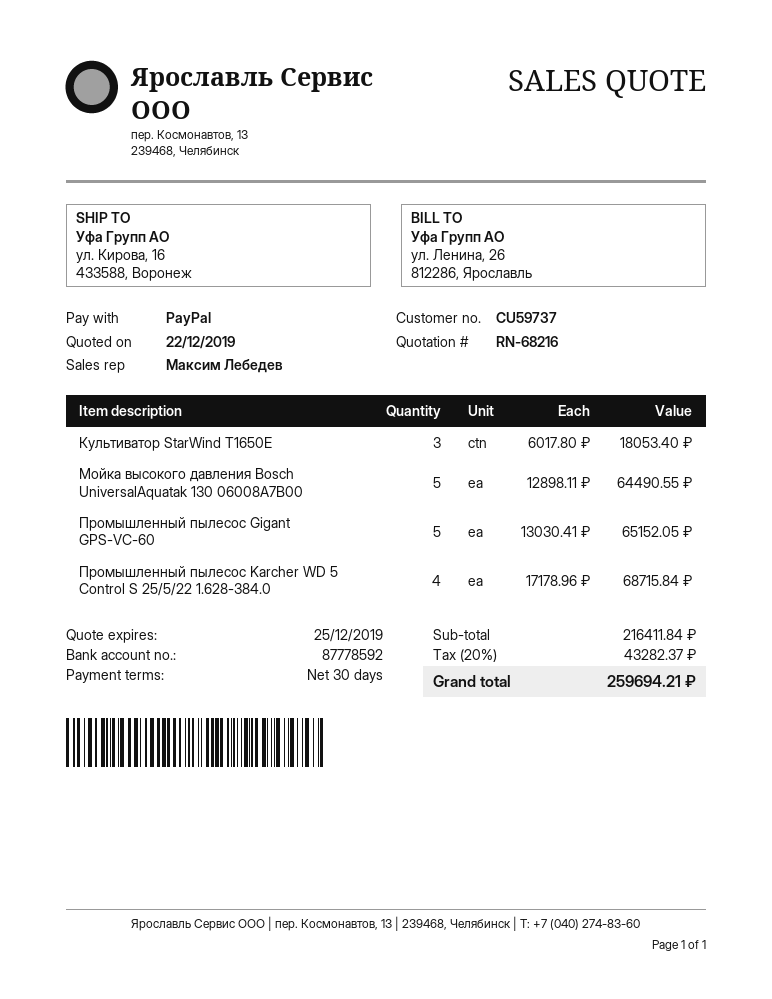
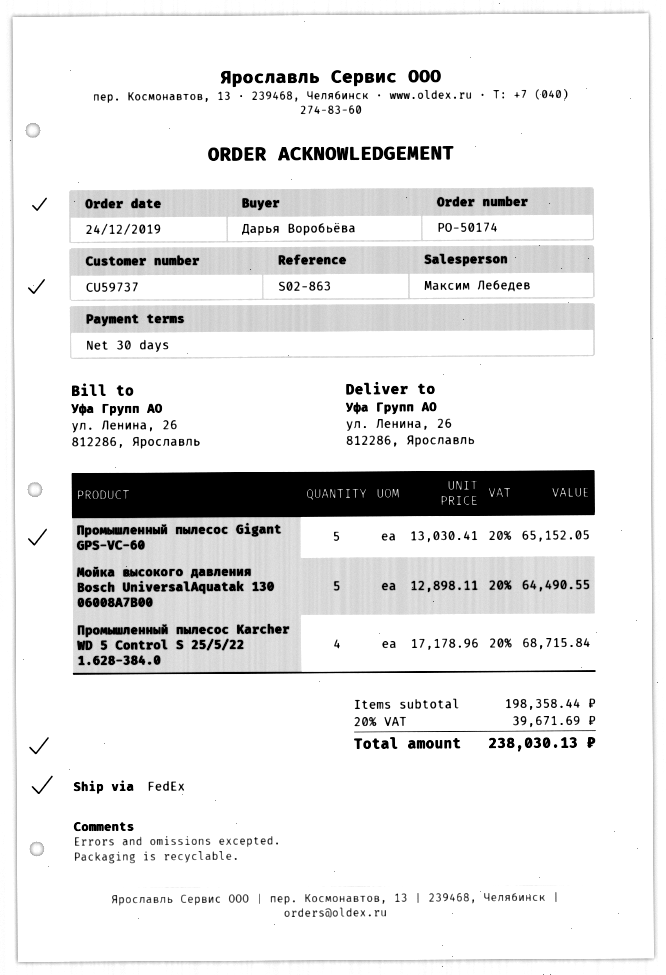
ship to: ул. Кирова, 16, 433588, Воронеж -> ул. Ленина, 26, 812286, Ярославль
Культиватор StarWind T1650E: 3 x 6017.80 = 18053.40 -> none
subtotal: 216411.84 -> 198358.44
tax: 20% = 43282.37 -> 20% = 39671.69
total: 259694.21 -> 238030.13

